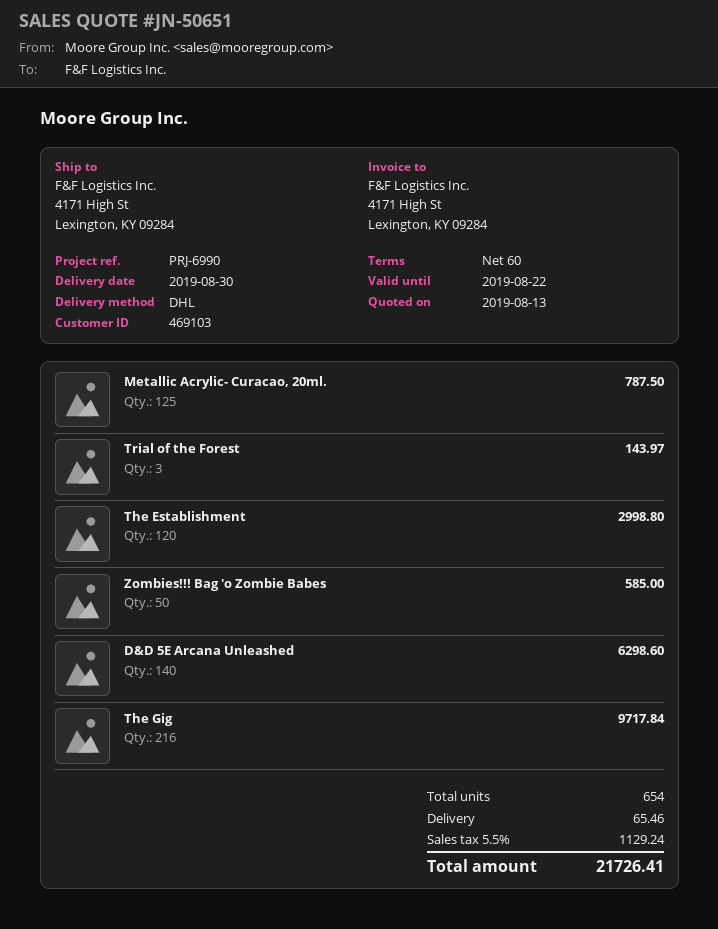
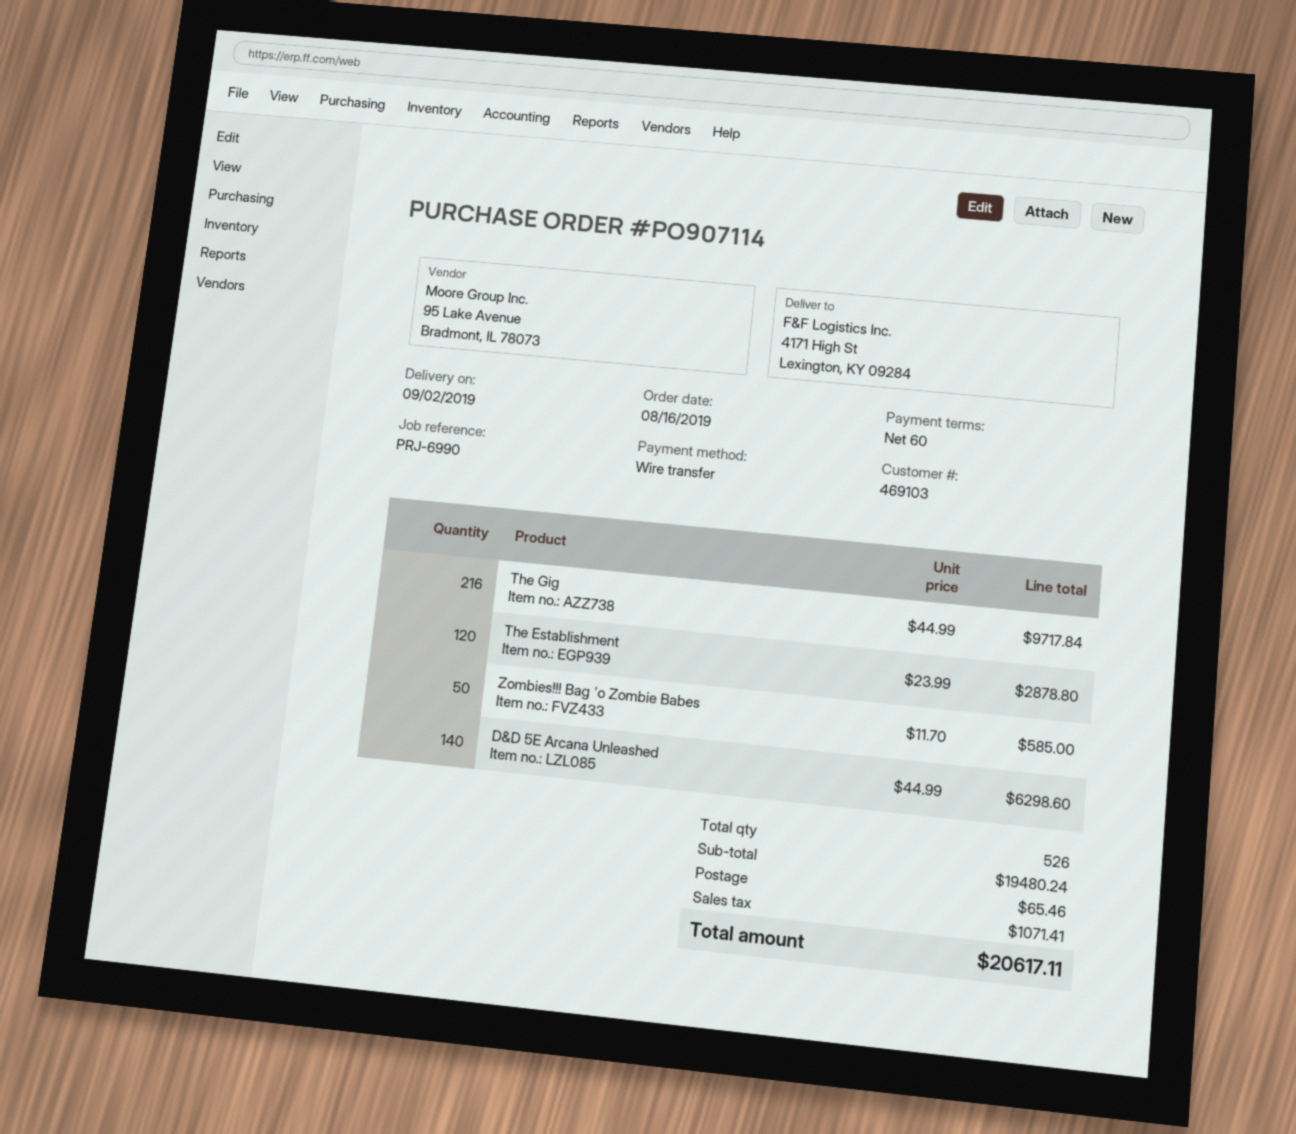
delivery date: 2019-08-30 -> 2019-09-02
Metallic Acrylic- Curacao, 20ml.: 125 for 787.50 -> none
Trial of the Forest: 3 for 143.97 -> none
The Establishment: 120 for 2998.80 -> 120 for 2878.80
total quantity: 654 -> 526
tax: 1129.24 -> 1071.41
total: 21726.41 -> 20617.11

